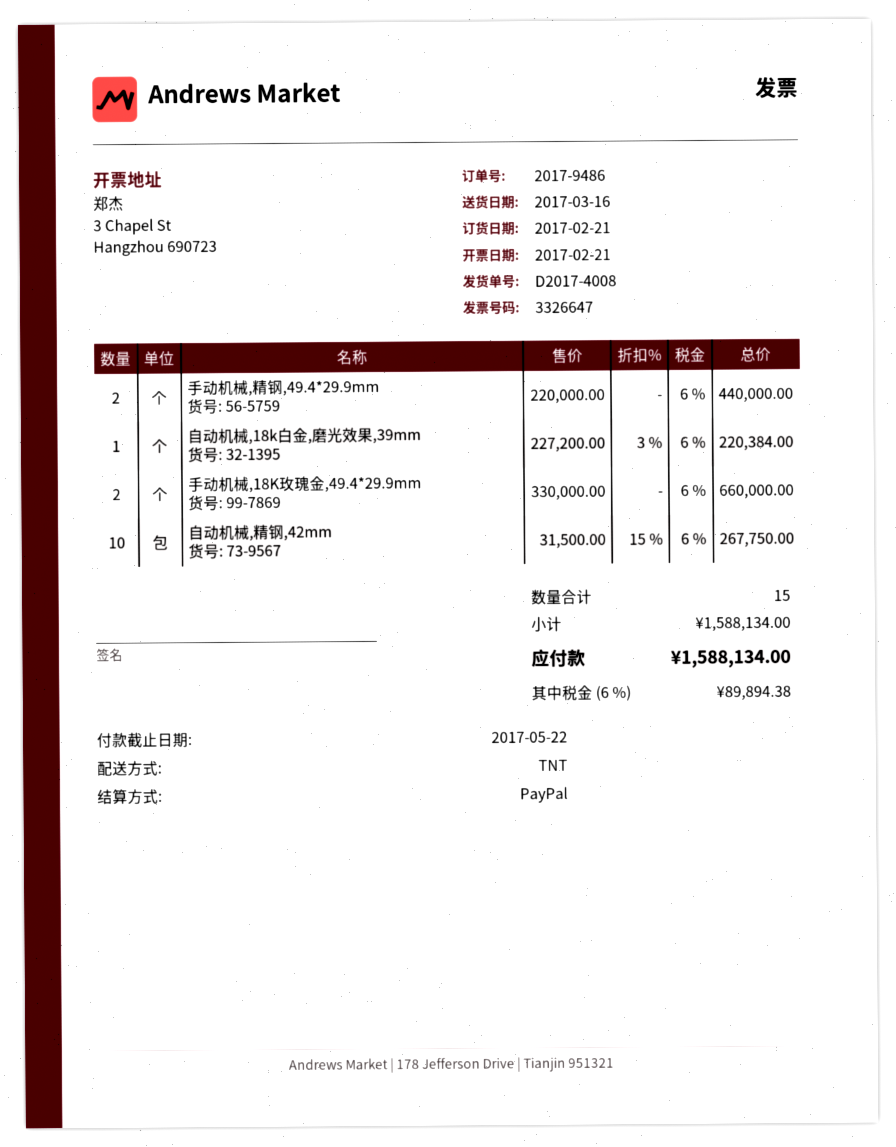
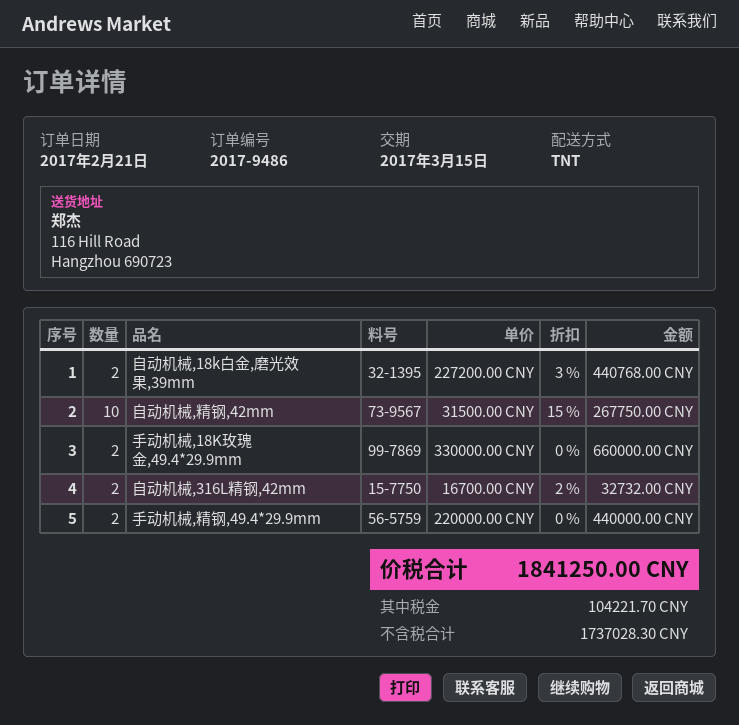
delivery date: 2017-03-16 -> 2017-03-15
自动机械,18k白金,磨光效果,39mm: 1 x 227200.00 - 3% = 220384.00 -> 2 x 227200.00 - 3% = 440768.00
自动机械,316L精钢,42mm: none -> 2 x 16700.00 - 2% = 32732.00
tax: 89894.38 -> 104221.70
total: 1588134.00 -> 1841250.00

